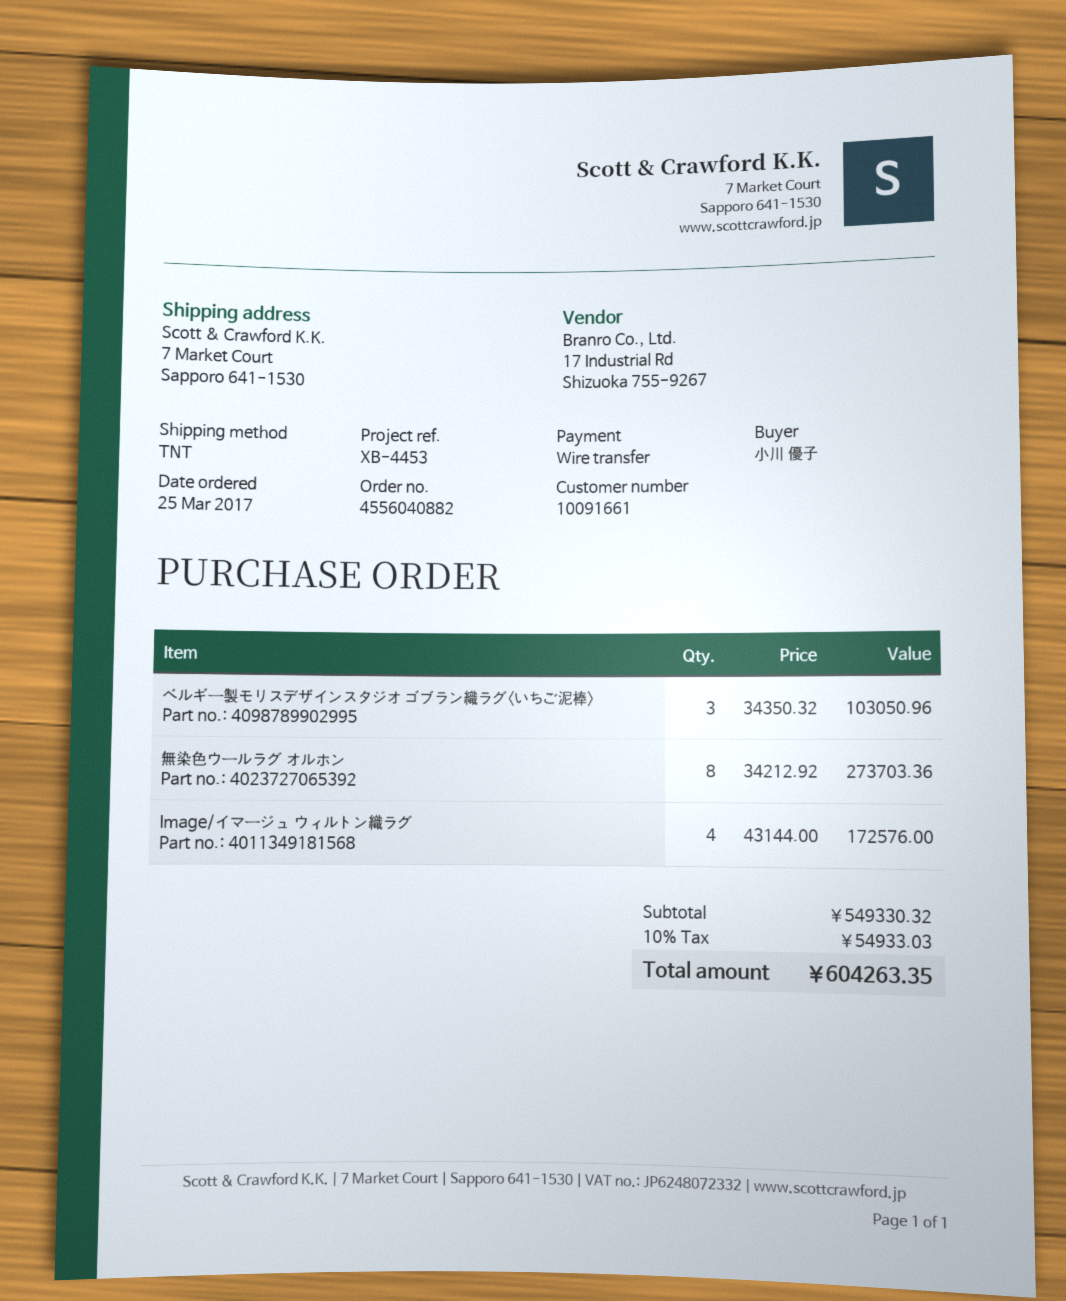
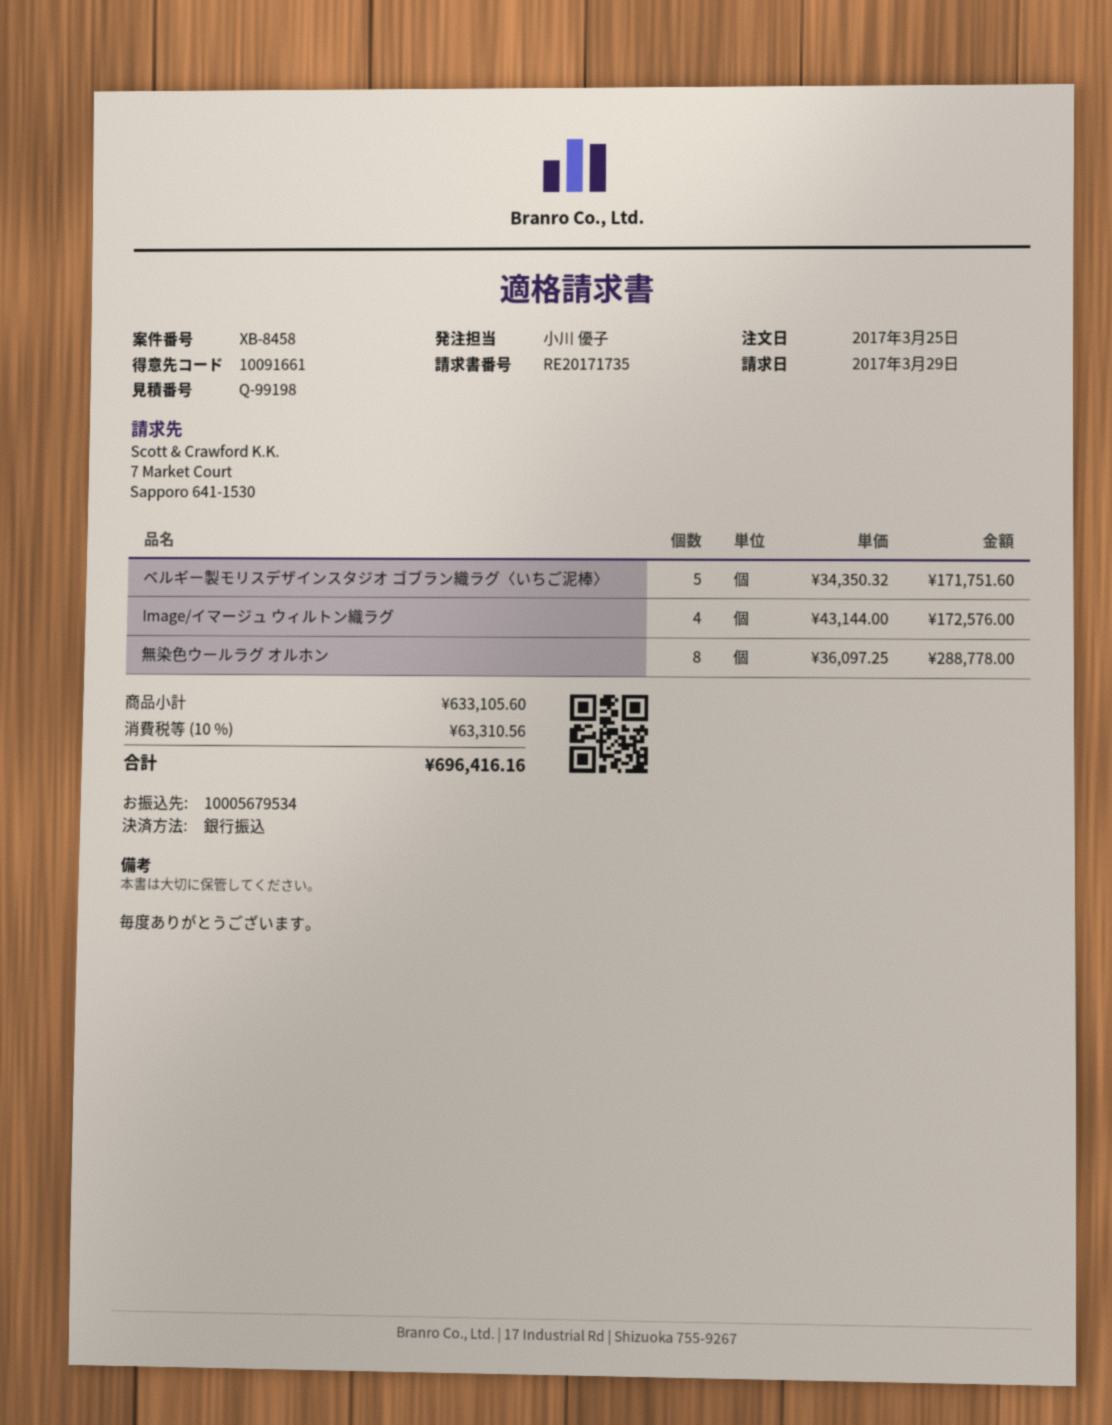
reference: XB-4453 -> XB-8458
ベルギー製モリスデザインスタジオ ゴブラン織ラグ〈いちご泥棒〉: 3 x 34350.32 = 103050.96 -> 5 x 34350.32 = 171751.60
無染色ウールラグ オルホン: 8 x 34212.92 = 273703.36 -> 8 x 36097.25 = 288778.00
subtotal: 549330.32 -> 633105.60
tax: 10% = 54933.03 -> 10% = 63310.56
total: 604263.35 -> 696416.16

